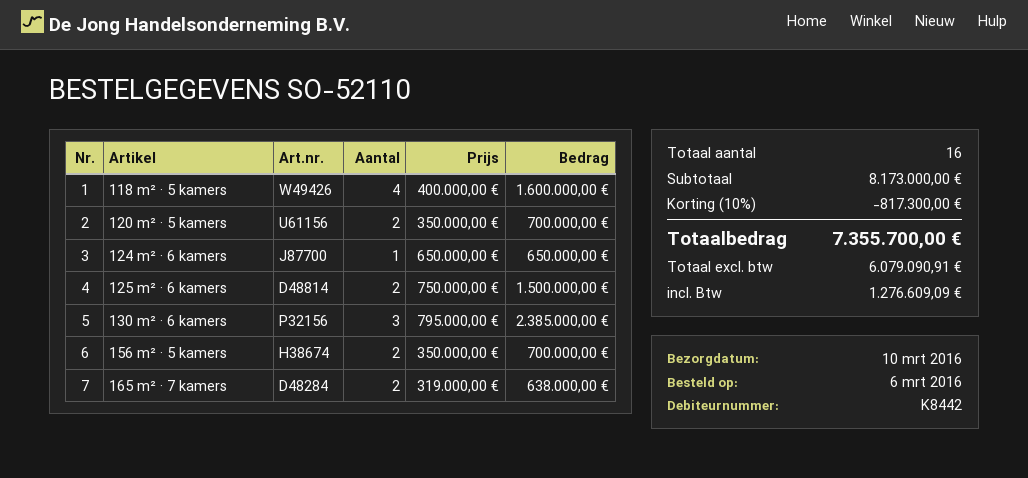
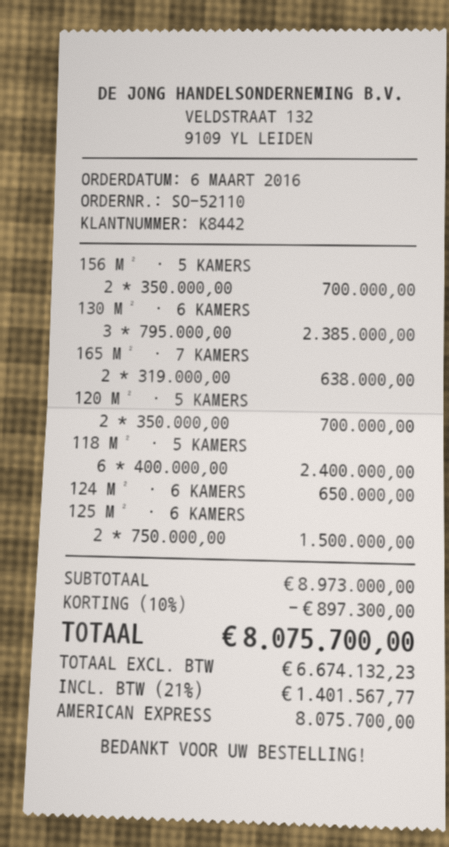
118 m² · 5 kamers: 4 x 400000.00 = 1600000.00 -> 6 x 400000.00 = 2400000.00
subtotal: 8173000.00 -> 8973000.00
discount: 10% = 817300.00 -> 10% = 897300.00
net: 6079090.91 -> 6674132.23
tax: 1276609.09 -> 1401567.77
total: 7355700.00 -> 8075700.00

